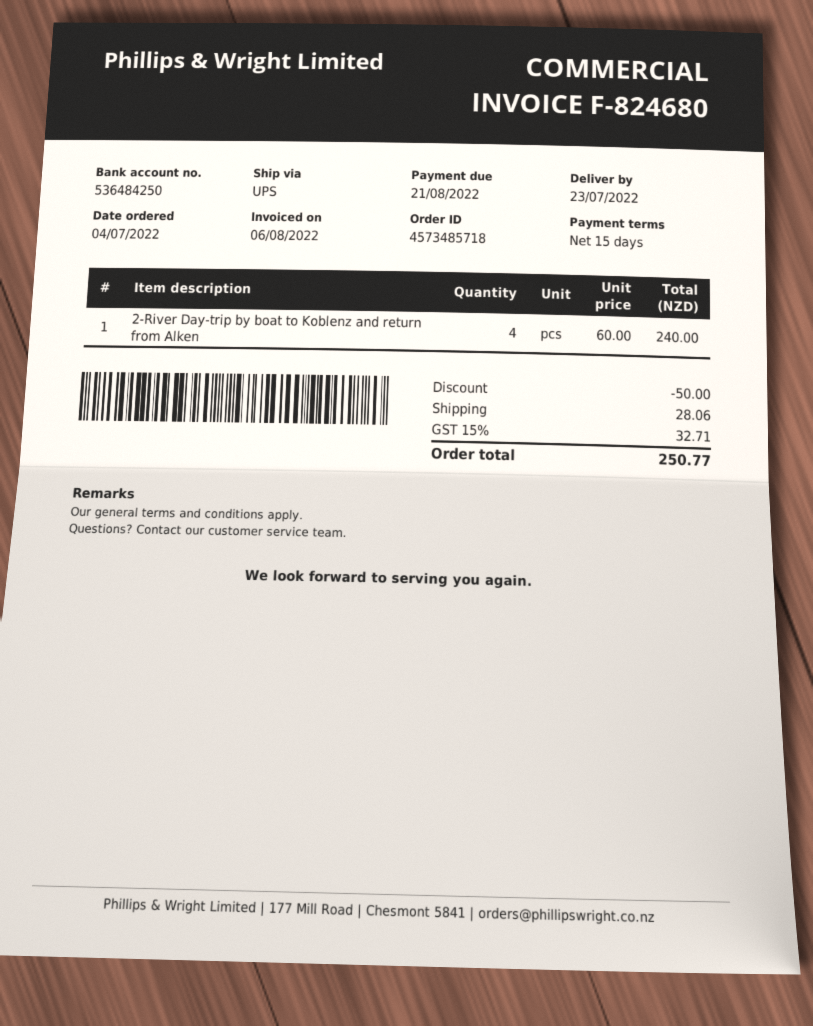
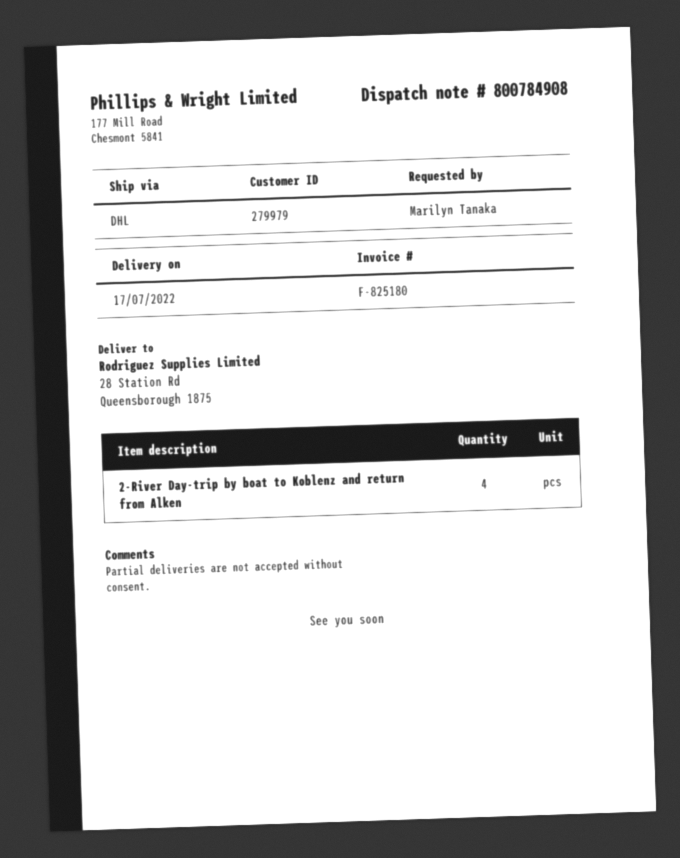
delivery date: 2022-07-23 -> 2022-07-17
invoice number: F-824680 -> F-825180
shipping method: UPS -> DHL

